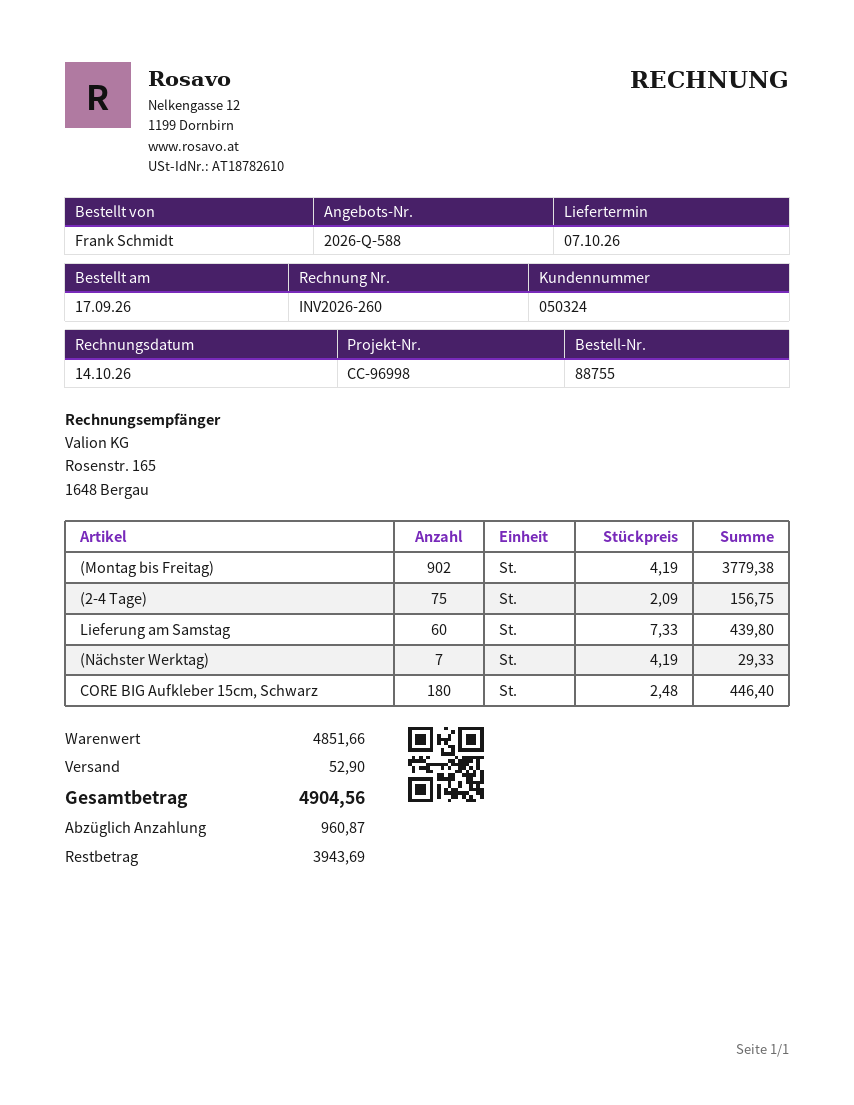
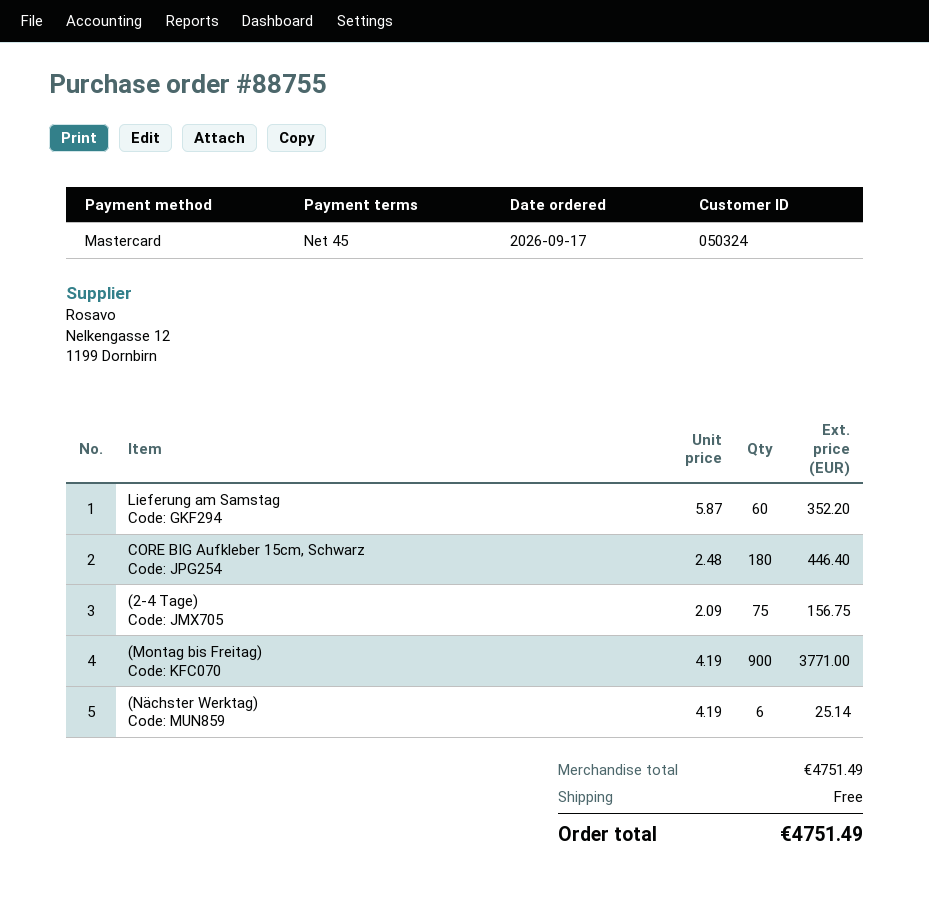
(Montag bis Freitag): 902 x 4.19 = 3779.38 -> 900 x 4.19 = 3771.00
Lieferung am Samstag: 60 x 7.33 = 439.80 -> 60 x 5.87 = 352.20
(Nächster Werktag): 7 x 4.19 = 29.33 -> 6 x 4.19 = 25.14
subtotal: 4851.66 -> 4751.49
shipping: 52.90 -> 0.00
total: 4904.56 -> 4751.49

